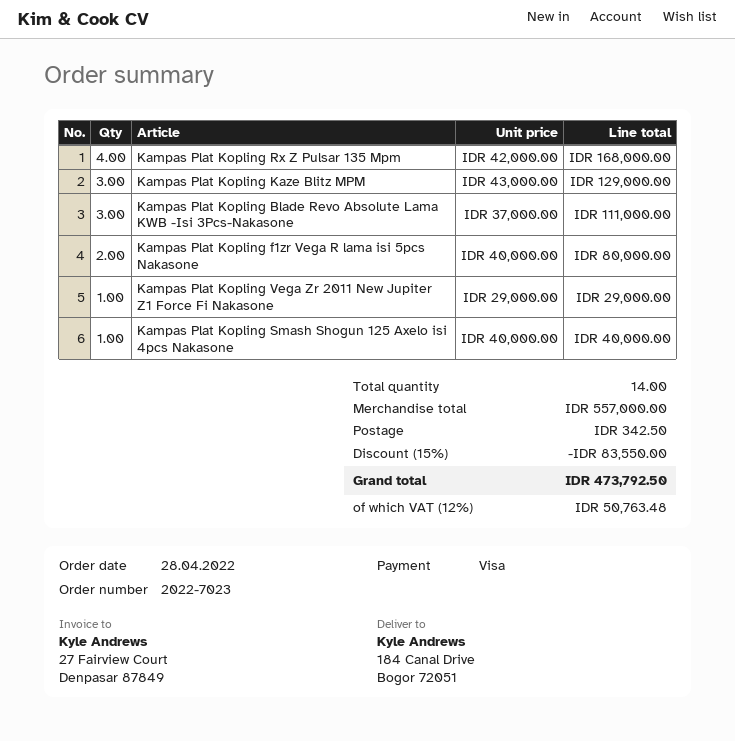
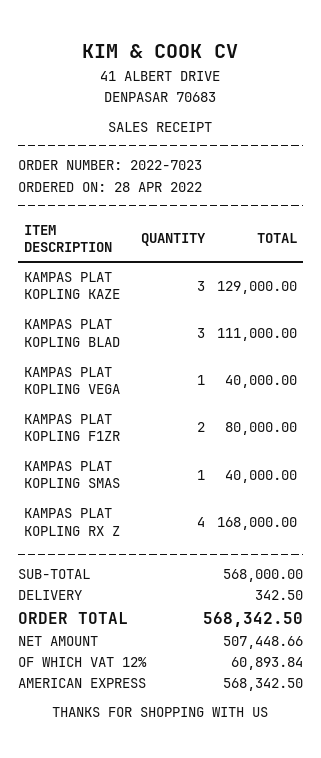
payment method: Visa -> American Express
Kampas Plat Kopling Vega Zr 2011 New Jupiter Z1 Force Fi Nakasone: 1 for 29000.00 -> 1 for 40000.00
subtotal: 557000.00 -> 568000.00
discount: 15% = 83550.00 -> none
tax: 12% = 50763.48 -> 12% = 60893.84
total: 473792.50 -> 568342.50

